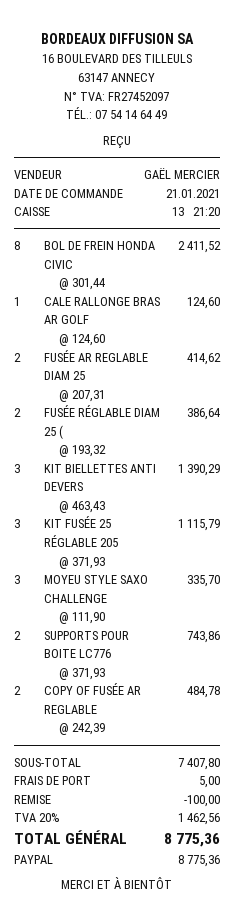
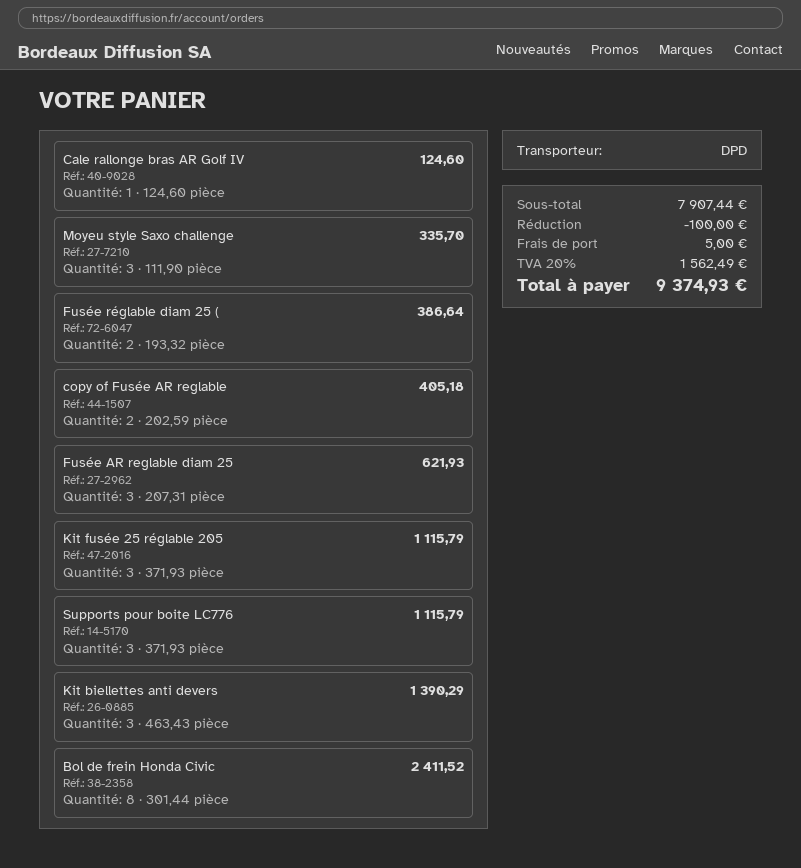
FUSÉE AR REGLABLE DIAM 25: 2 x 207.31 = 414.62 -> 3 x 207.31 = 621.93
SUPPORTS POUR BOITE LC776: 2 x 371.93 = 743.86 -> 3 x 371.93 = 1115.79
COPY OF FUSÉE AR REGLABLE: 2 x 242.39 = 484.78 -> 2 x 202.59 = 405.18
subtotal: 7407.80 -> 7907.44
tax: 20% = 1462.56 -> 20% = 1562.49
total: 8775.36 -> 9374.93

